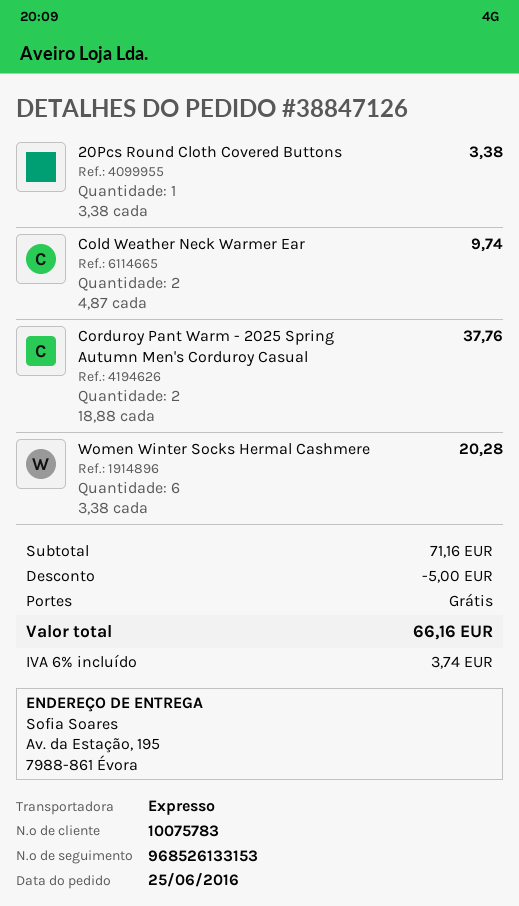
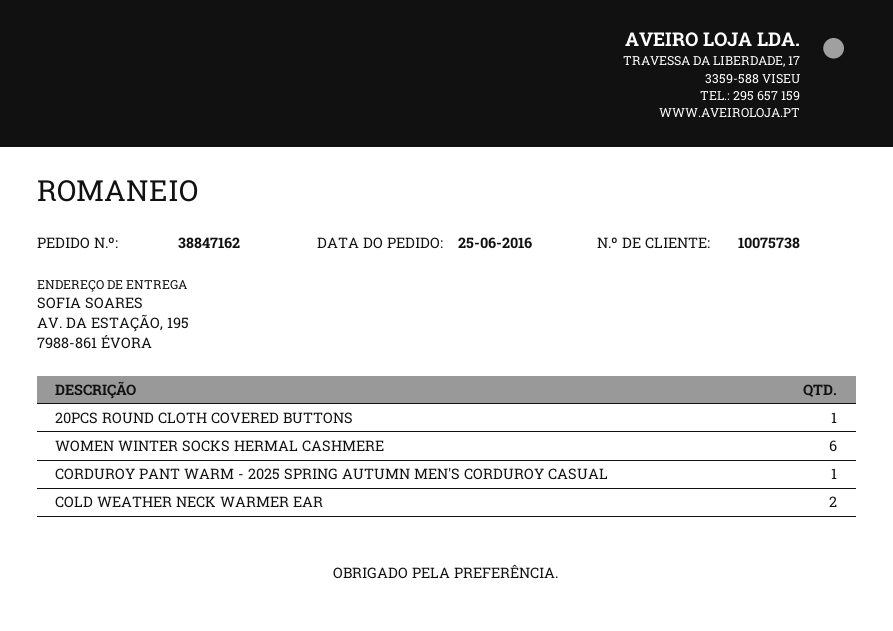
order number: 38847126 -> 38847162
customer number: 10075783 -> 10075738
Corduroy Pant Warm - 2025 Spring Autumn Men's Corduroy Casual: 2 -> 1

